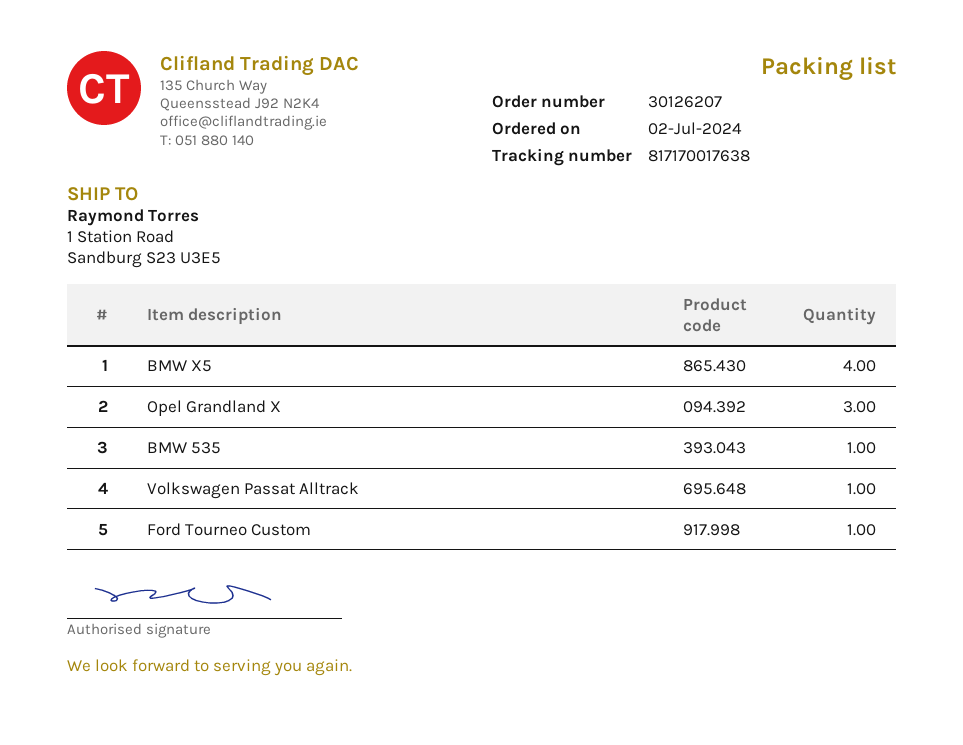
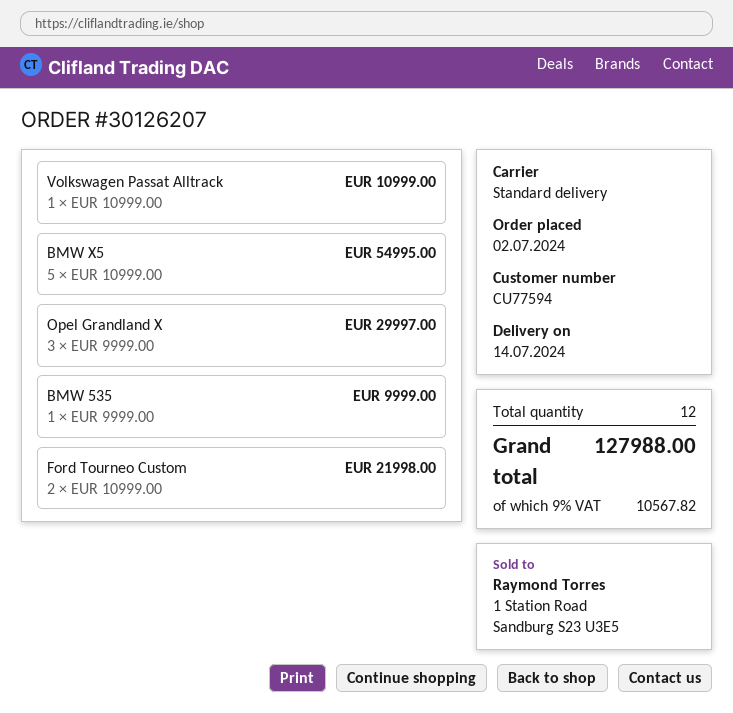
BMW X5: 4 -> 5
Ford Tourneo Custom: 1 -> 2

